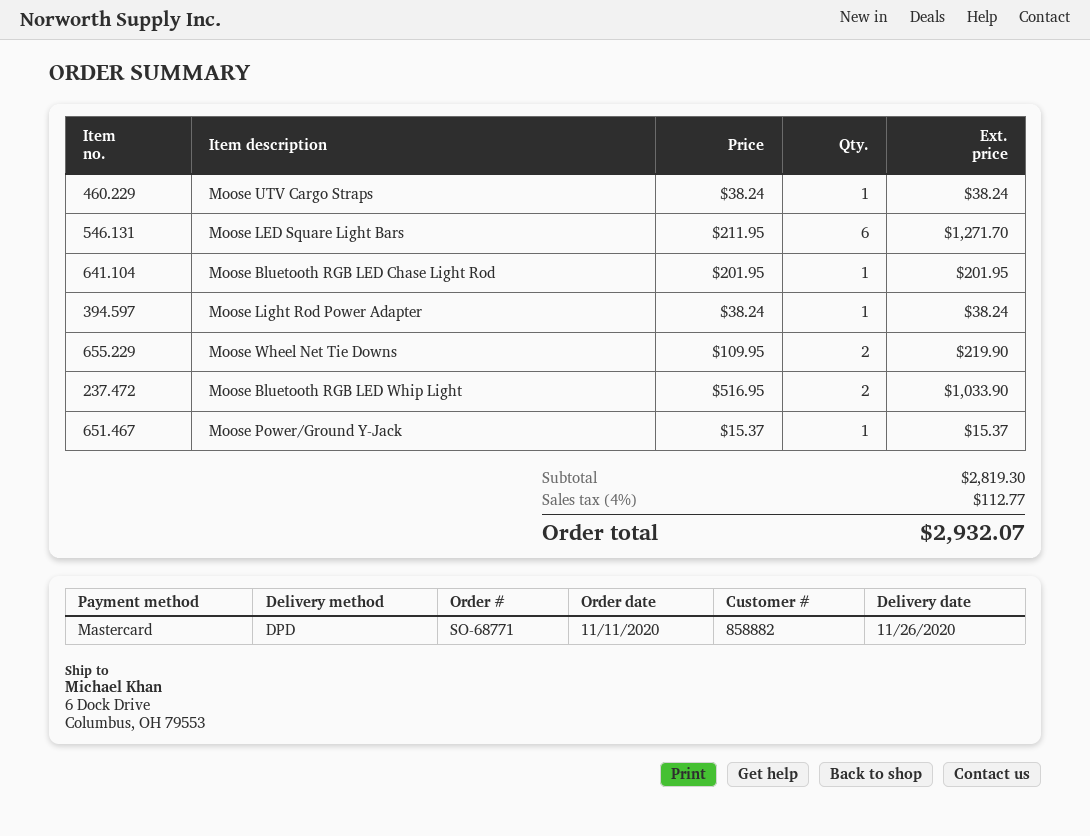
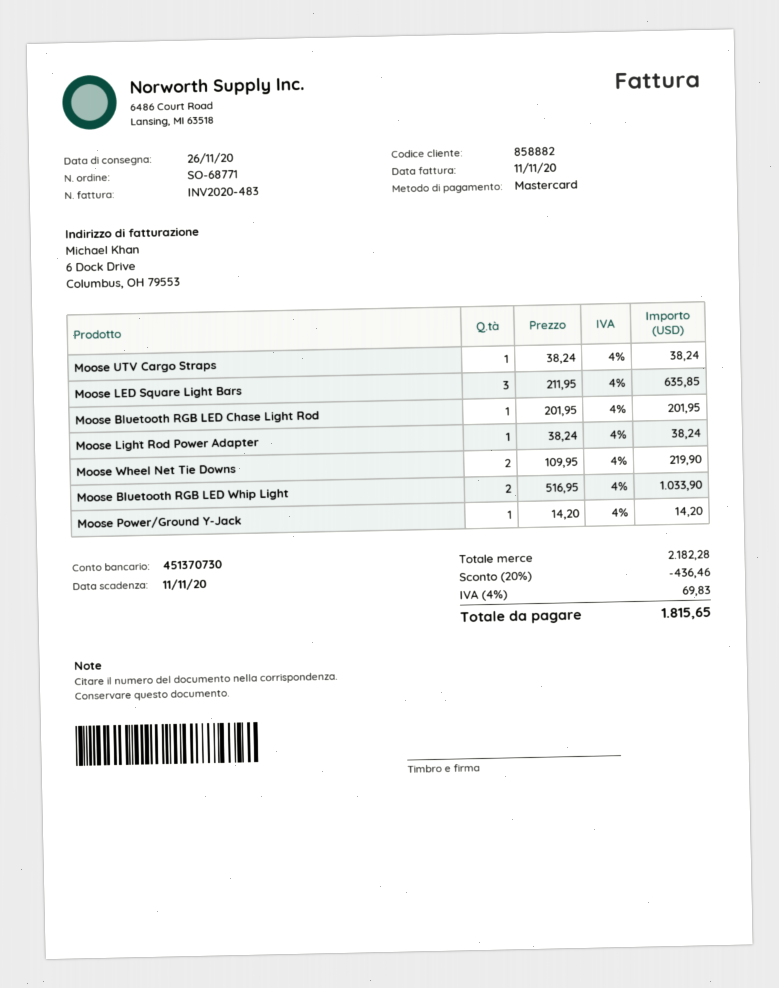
Moose LED Square Light Bars: 6 x 211.95 = 1271.70 -> 3 x 211.95 = 635.85
Moose Power/Ground Y-Jack: 1 x 15.37 = 15.37 -> 1 x 14.20 = 14.20
subtotal: 2819.30 -> 2182.28
discount: none -> 20% = 436.46
tax: 4% = 112.77 -> 4% = 69.83
total: 2932.07 -> 1815.65

